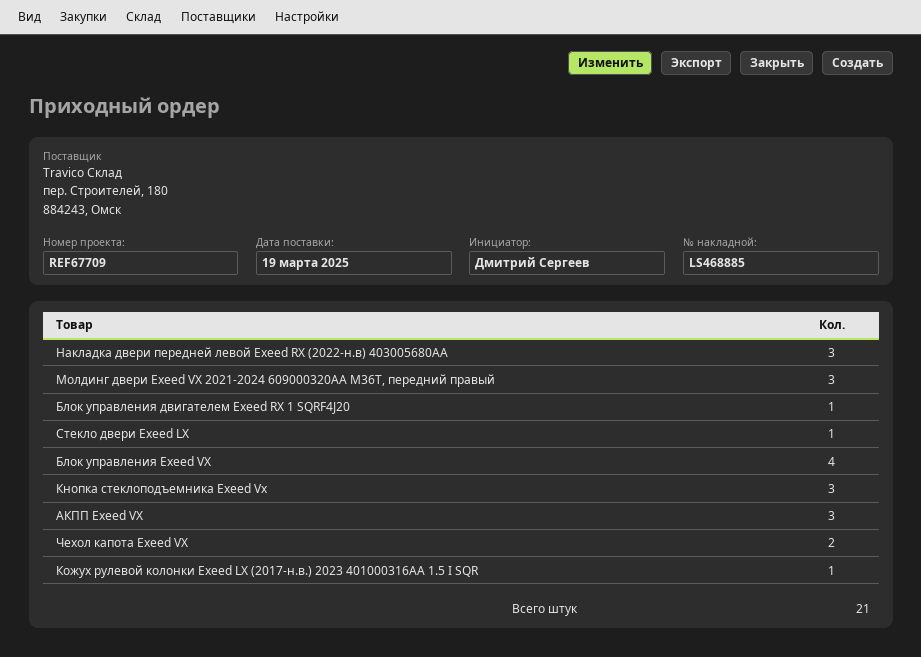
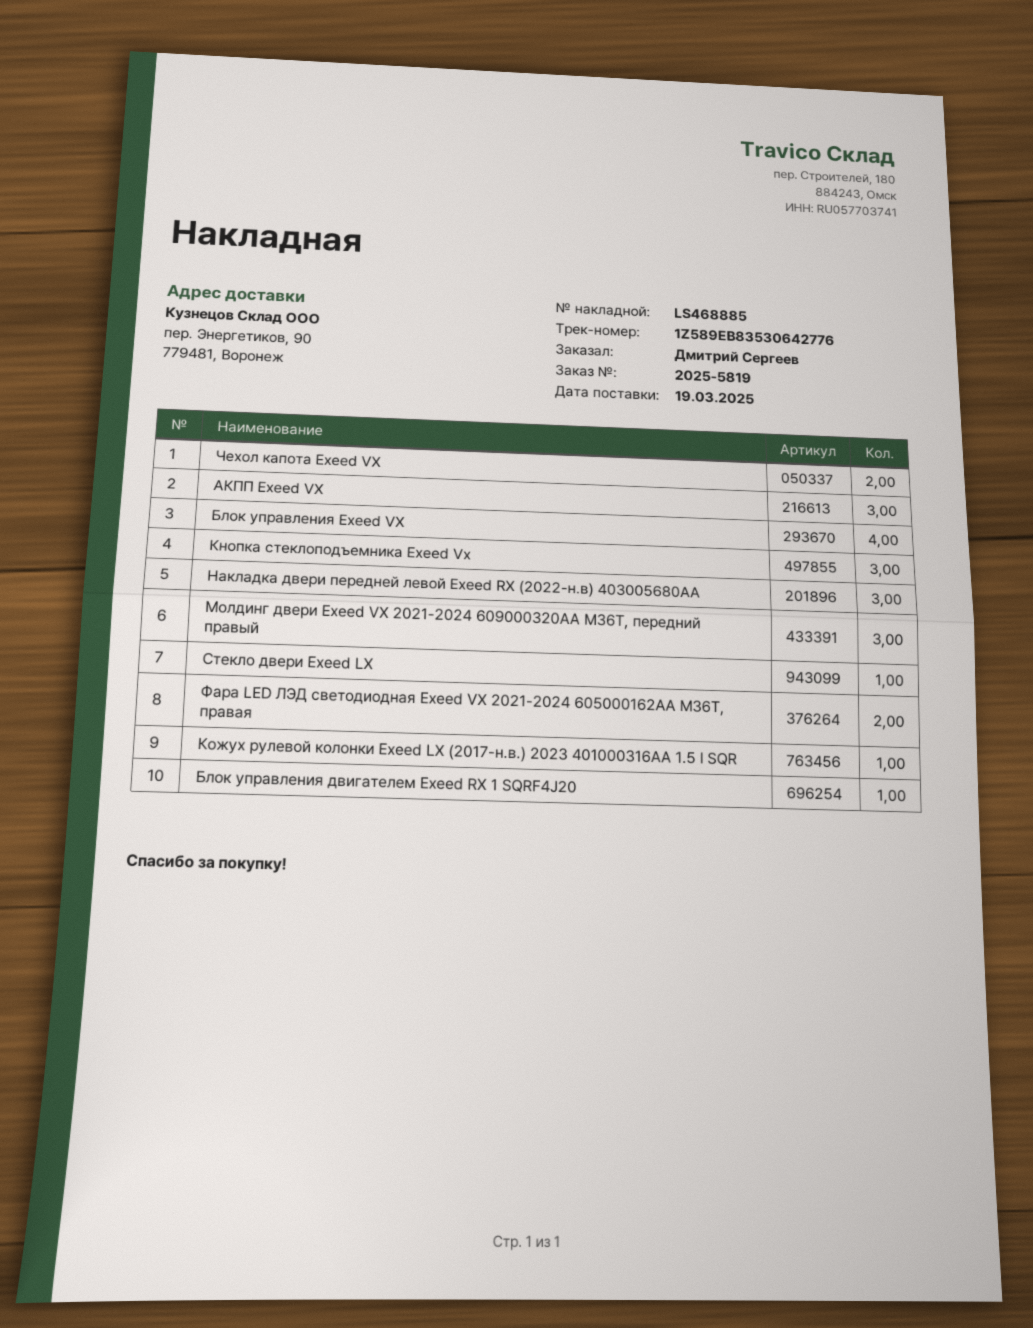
Фара LED ЛЭД светодиодная Exeed VX 2021-2024 605000162AA M36T, правая: none -> 2

